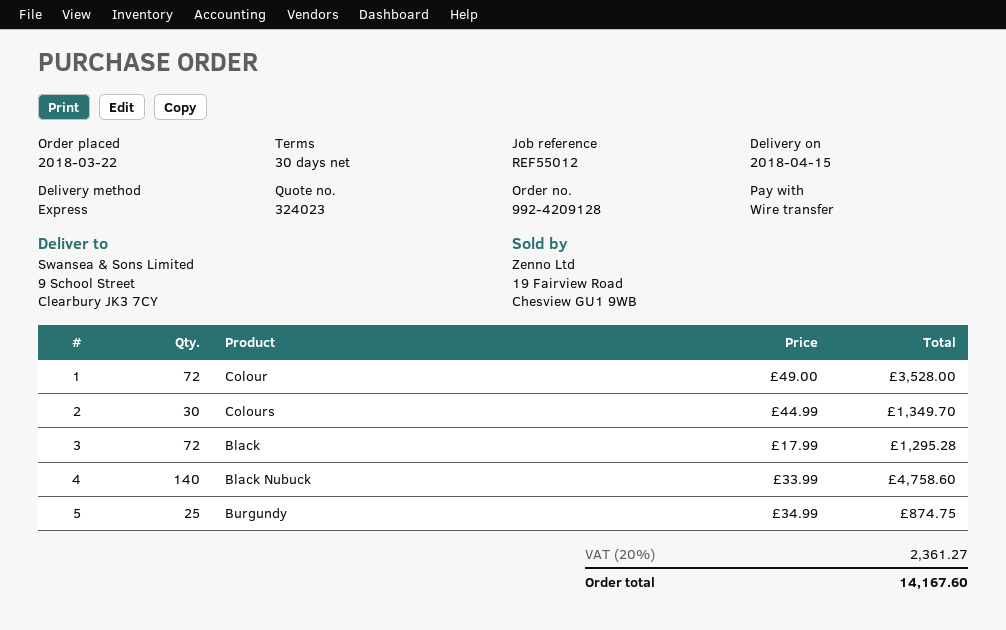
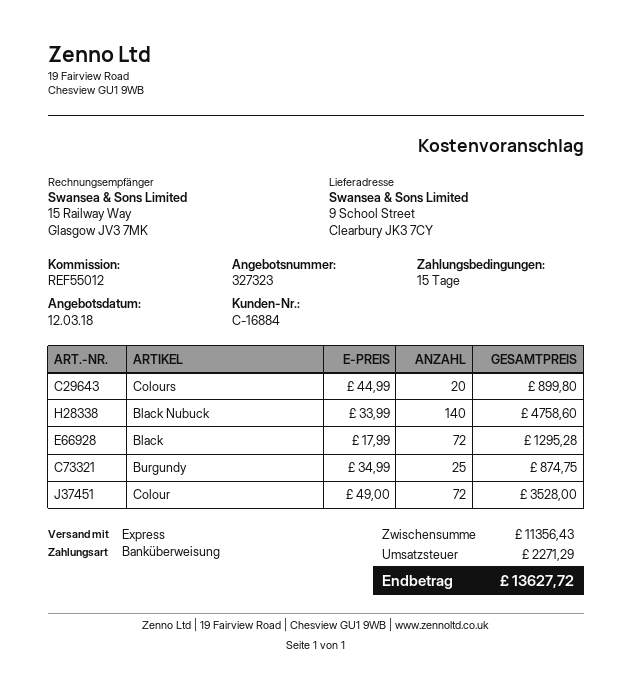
quote number: 324023 -> 327323
payment terms: 30 days -> 15 days
Colours: 30 x 44.99 = 1349.70 -> 20 x 44.99 = 899.80
tax: 2361.27 -> 2271.29
total: 14167.60 -> 13627.72

